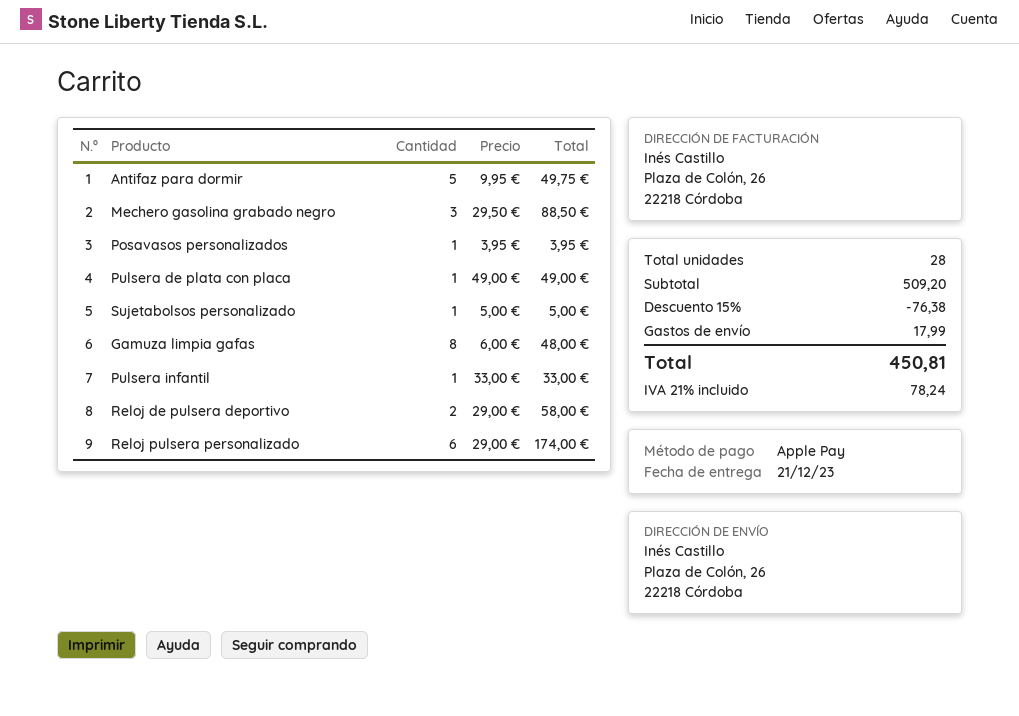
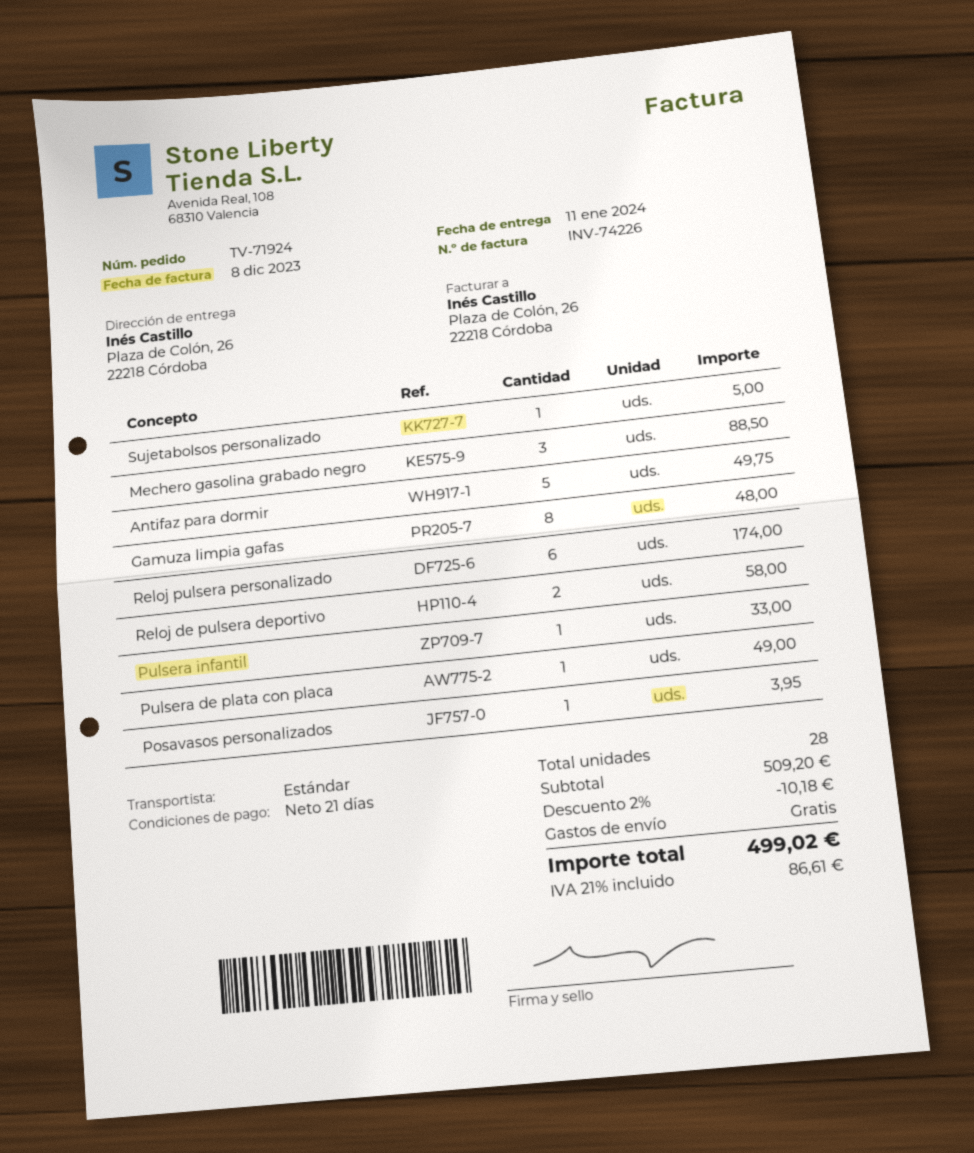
delivery date: 2023-12-21 -> 2024-01-11
discount: 15% = 76.38 -> 2% = 10.18
shipping: 17.99 -> 0.00
tax: 21% = 78.24 -> 21% = 86.61
total: 450.81 -> 499.02

